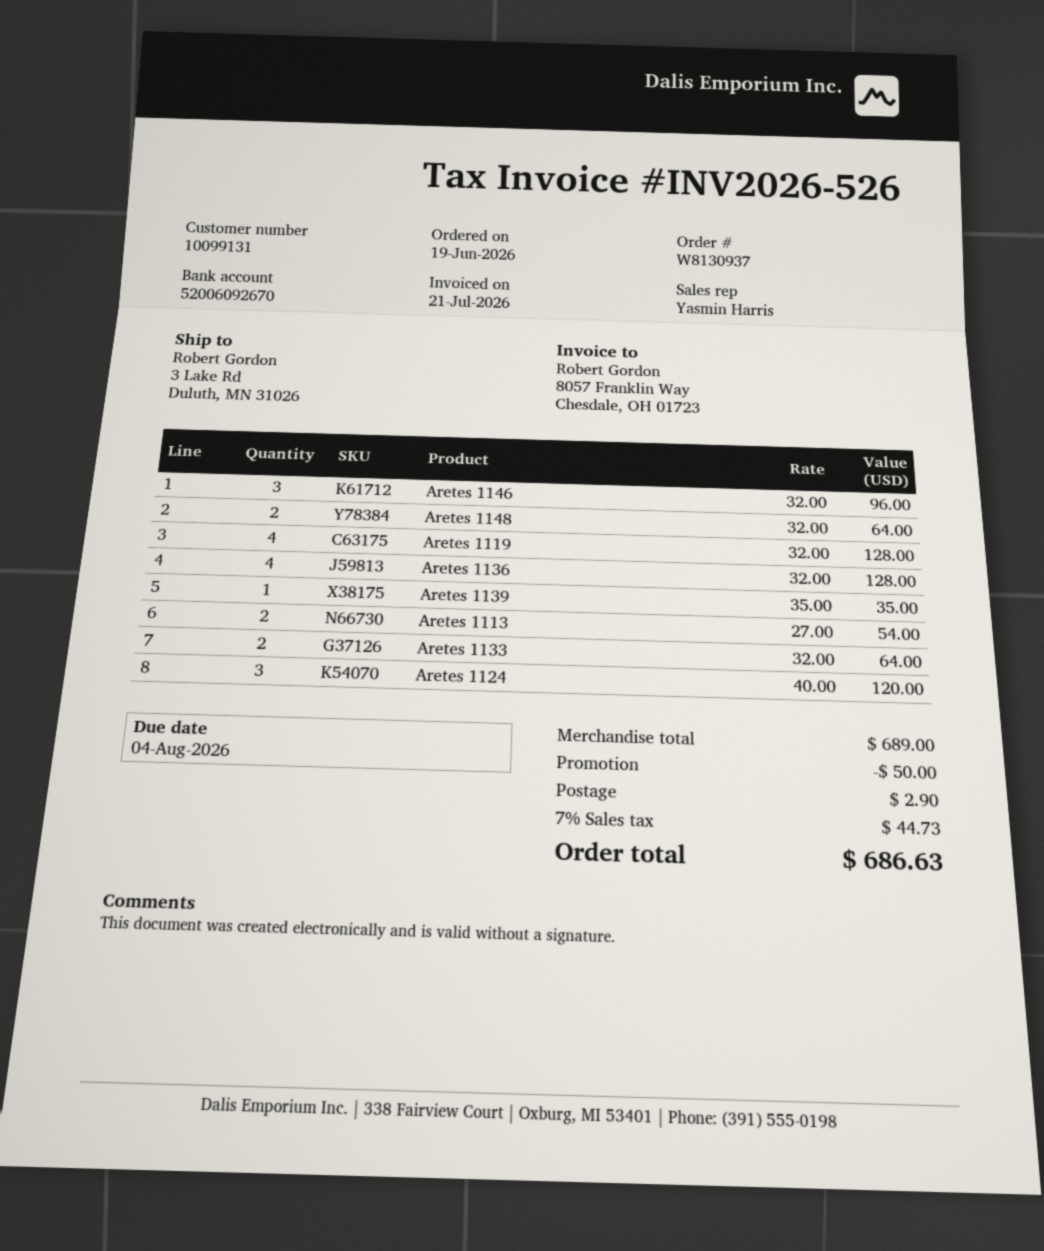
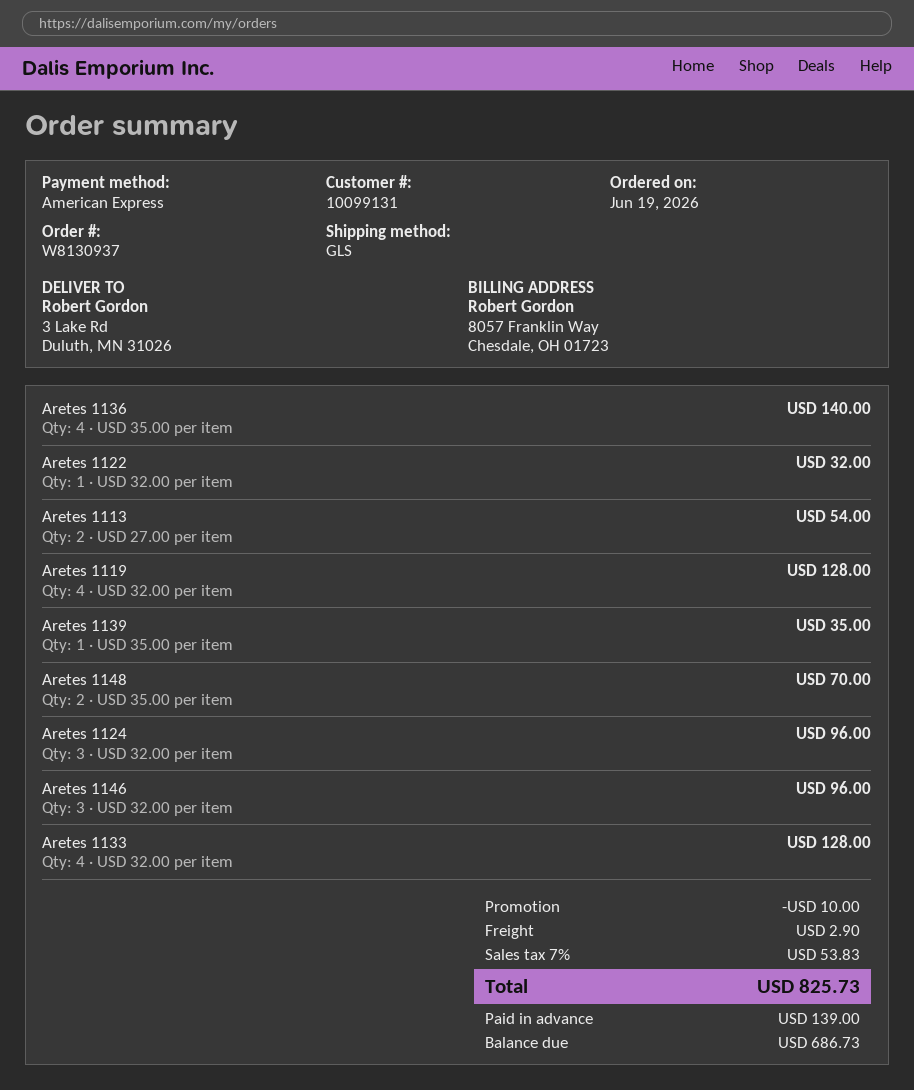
Aretes 1148: 2 x 32.00 = 64.00 -> 2 x 35.00 = 70.00
Aretes 1136: 4 x 32.00 = 128.00 -> 4 x 35.00 = 140.00
Aretes 1133: 2 x 32.00 = 64.00 -> 4 x 32.00 = 128.00
Aretes 1124: 3 x 40.00 = 120.00 -> 3 x 32.00 = 96.00
Aretes 1122: none -> 1 x 32.00 = 32.00
discount: 50.00 -> 10.00
tax: 7% = 44.73 -> 7% = 53.83
total: 686.63 -> 825.73

